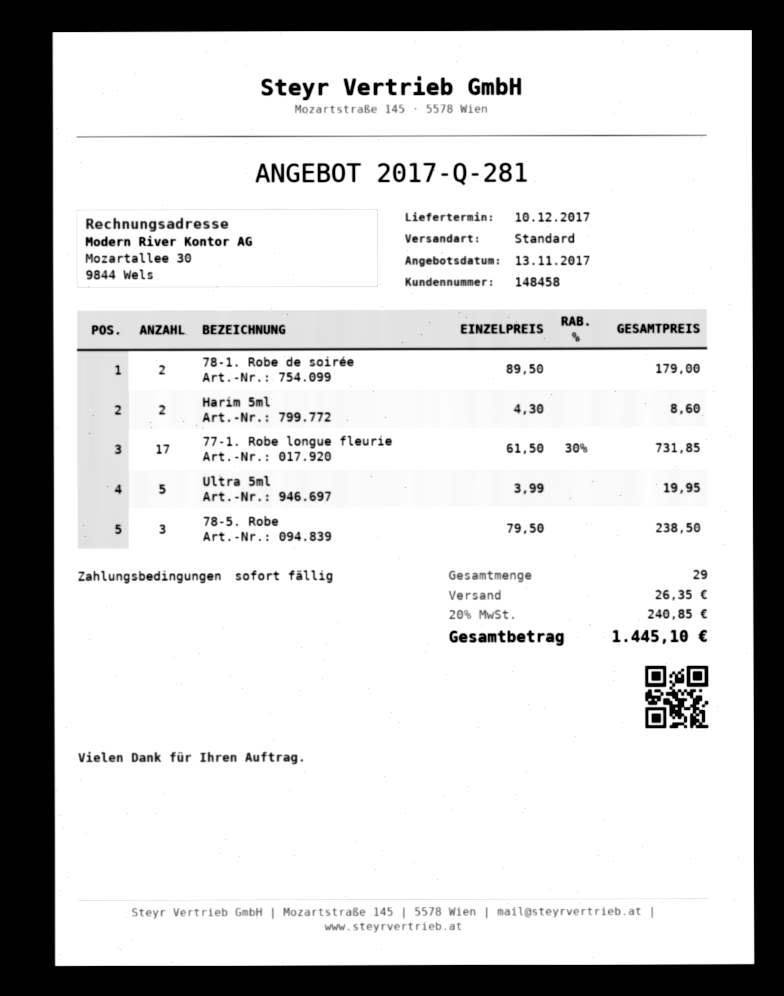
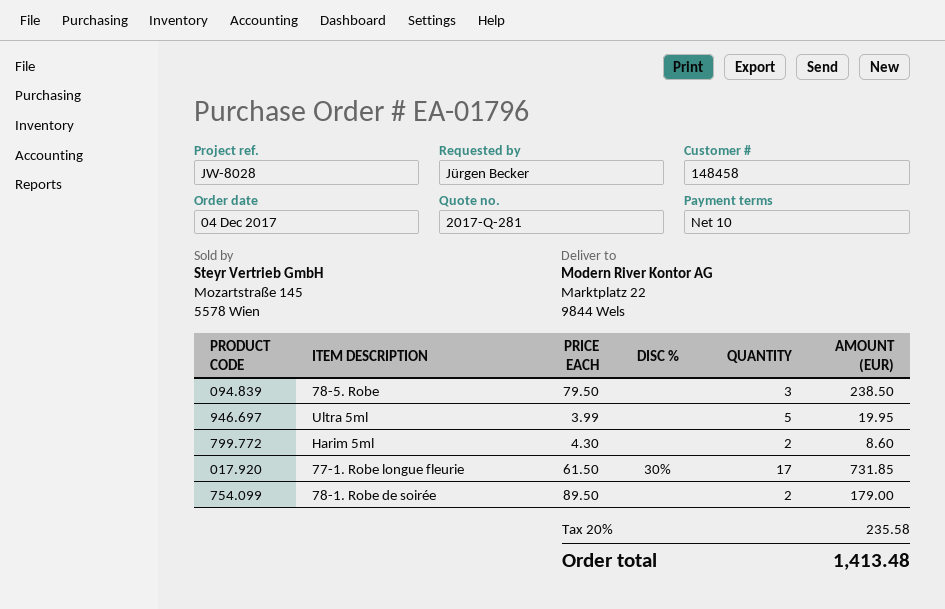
payment terms: on receipt -> 10 days
shipping: 26.35 -> none
tax: 20% = 240.85 -> 20% = 235.58
total: 1445.10 -> 1413.48

